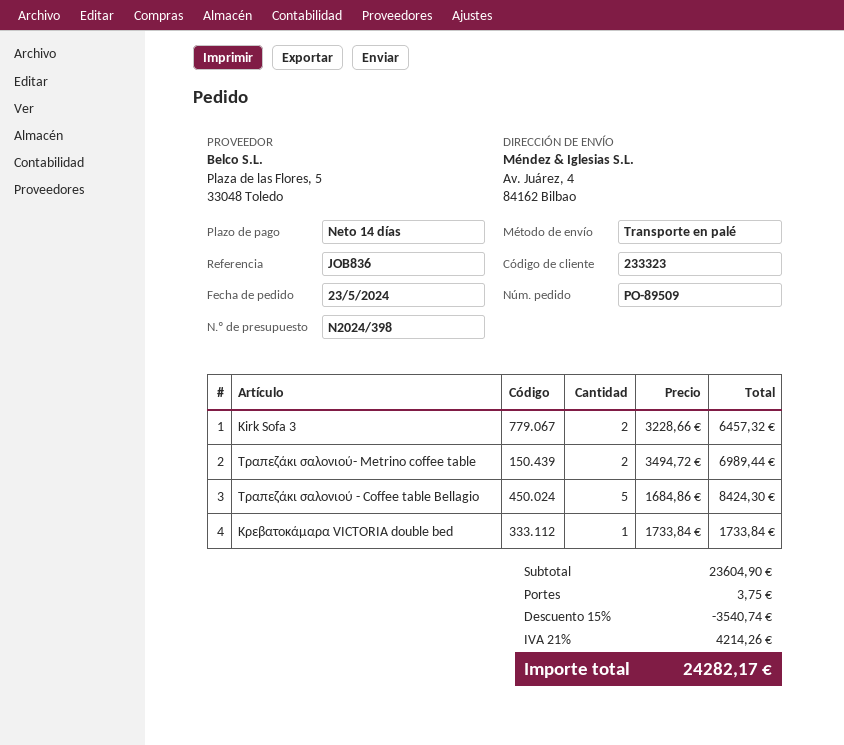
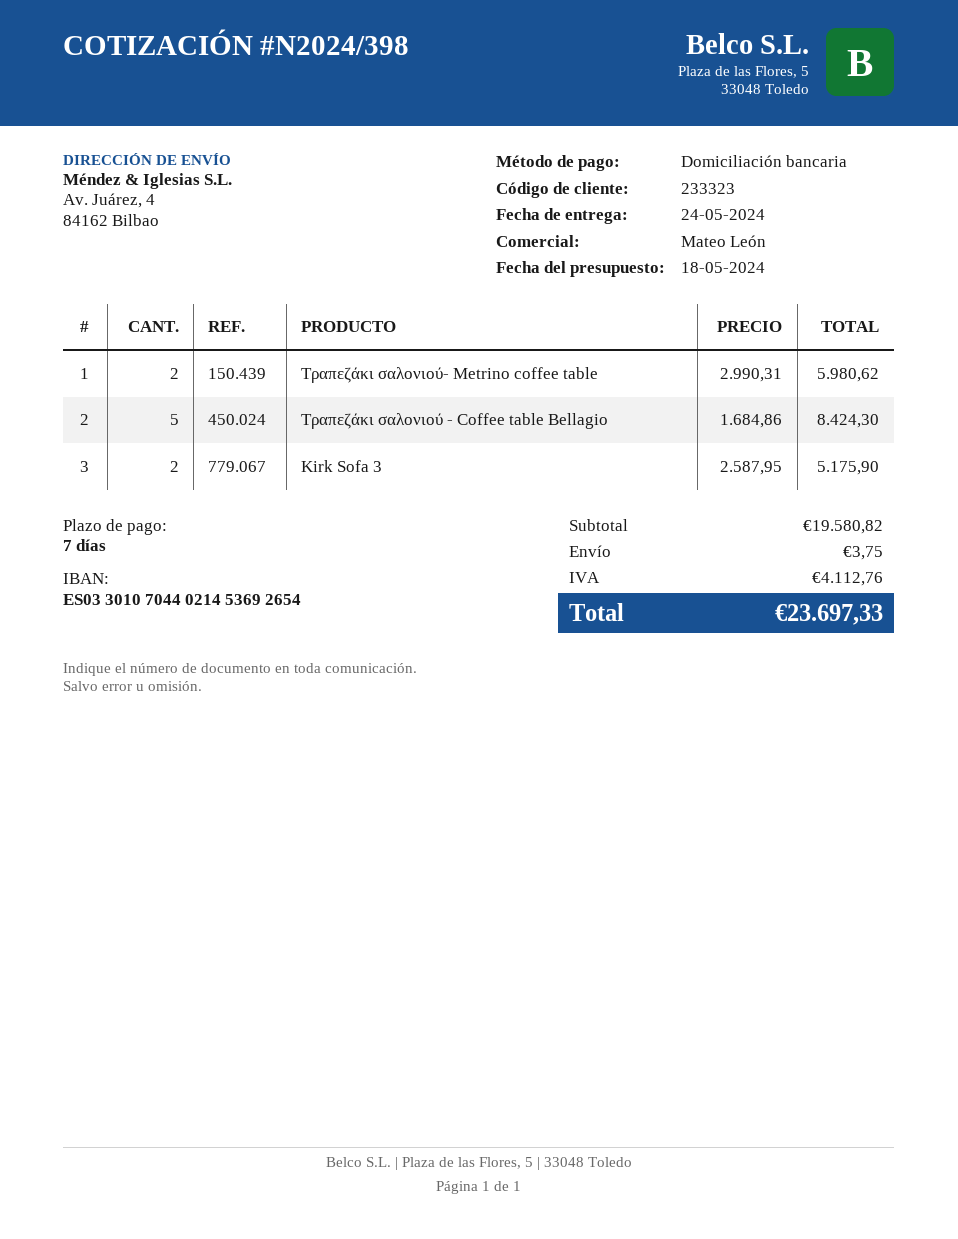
payment terms: 14 days -> 7 days
Kirk Sofa 3: 2 x 3228.66 = 6457.32 -> 2 x 2587.95 = 5175.90
Τραπεζάκι σαλονιού- Metrino coffee table: 2 x 3494.72 = 6989.44 -> 2 x 2990.31 = 5980.62
Κρεβατοκάμαρα VICTORIA double bed: 1 x 1733.84 = 1733.84 -> none
subtotal: 23604.90 -> 19580.82
discount: 15% = 3540.74 -> none
tax: 4214.26 -> 4112.76
total: 24282.17 -> 23697.33

